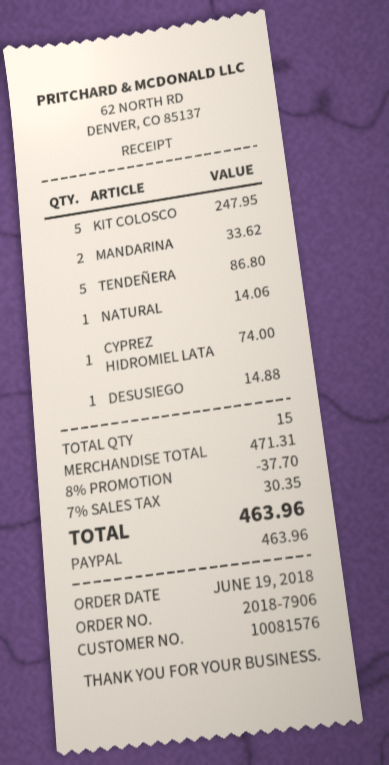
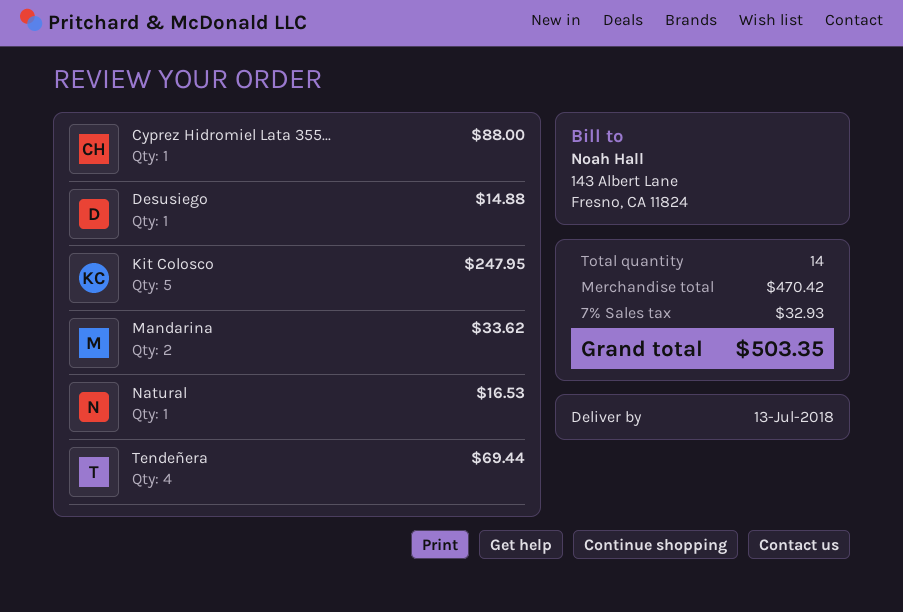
TENDEÑERA: 5 for 86.80 -> 4 for 69.44
NATURAL: 1 for 14.06 -> 1 for 16.53
CYPREZ HIDROMIEL LATA: 1 for 74.00 -> 1 for 88.00
total quantity: 15 -> 14
subtotal: 471.31 -> 470.42
discount: 8% = 37.70 -> none
tax: 7% = 30.35 -> 7% = 32.93
total: 463.96 -> 503.35

